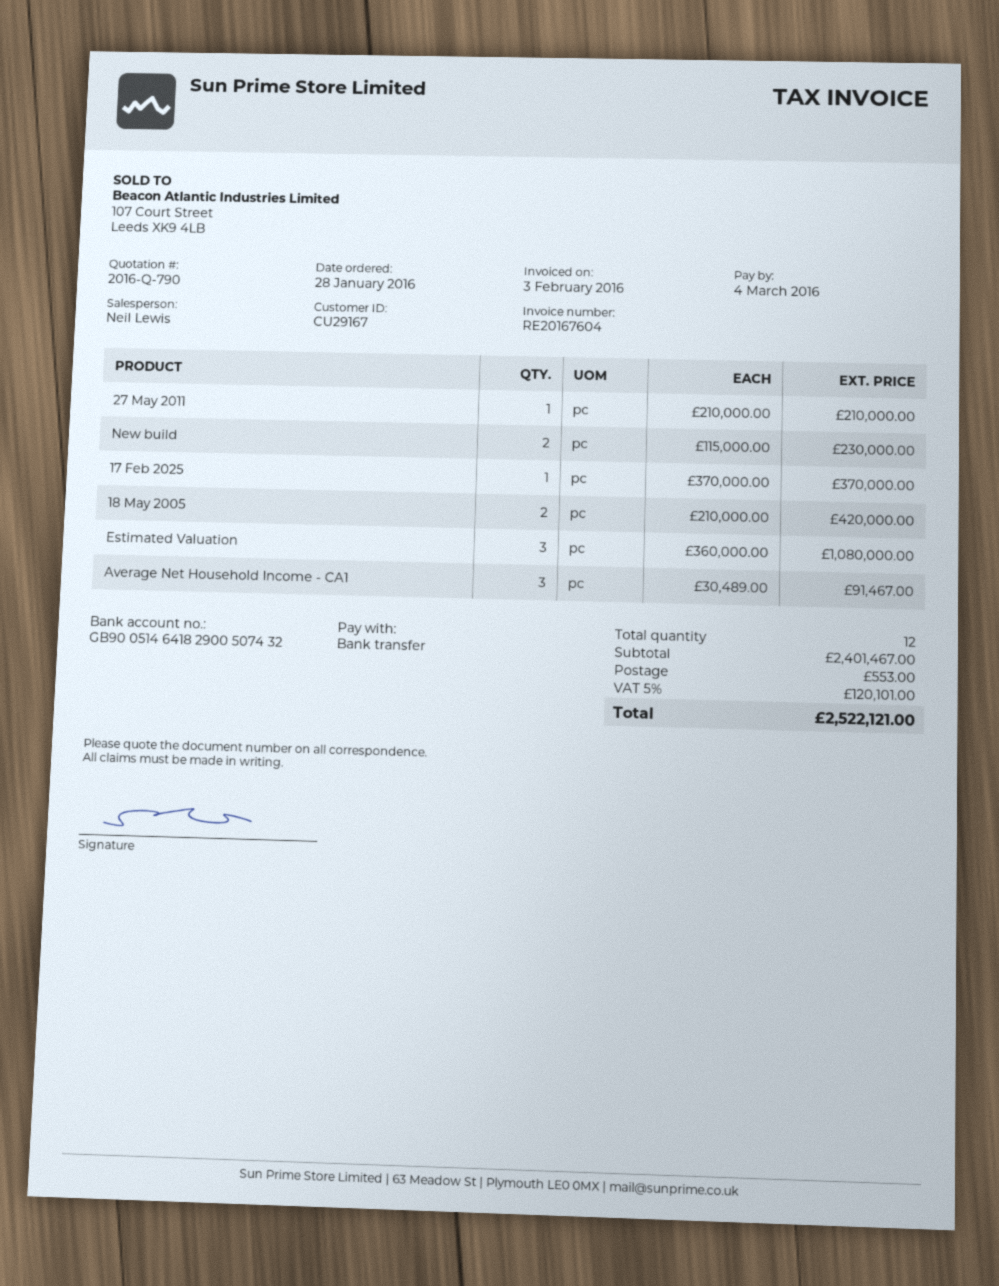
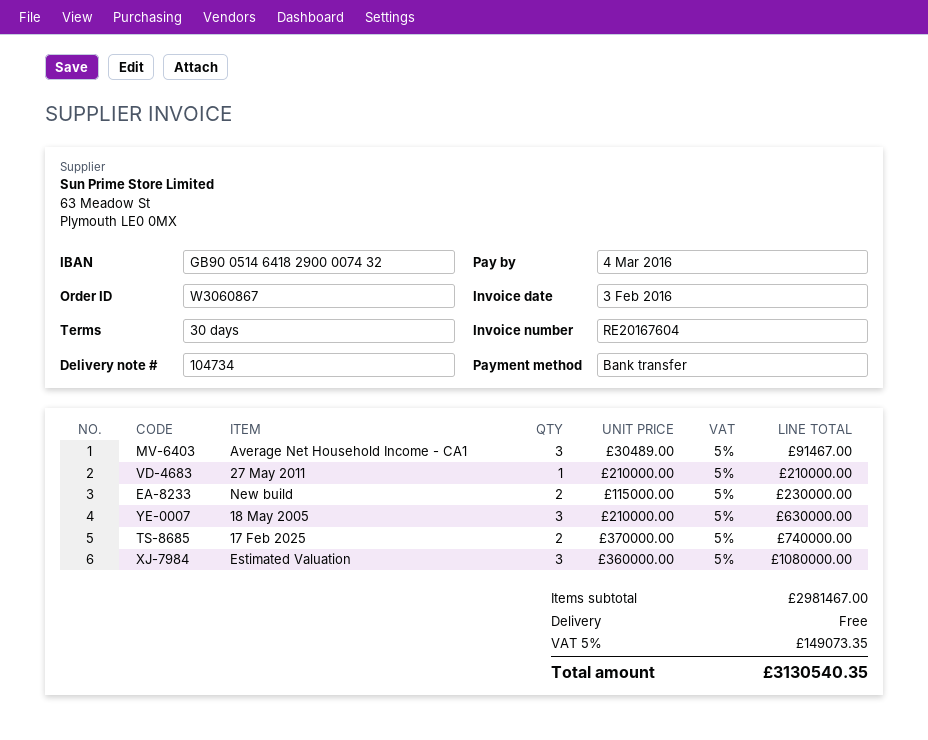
bank account: GB90051464182900507432 -> GB90051464182900007432
17 Feb 2025: 1 x 370000.00 = 370000.00 -> 2 x 370000.00 = 740000.00
18 May 2005: 2 x 210000.00 = 420000.00 -> 3 x 210000.00 = 630000.00
subtotal: 2401467.00 -> 2981467.00
shipping: 553.00 -> 0.00
tax: 5% = 120101.00 -> 5% = 149073.35
total: 2522121.00 -> 3130540.35

